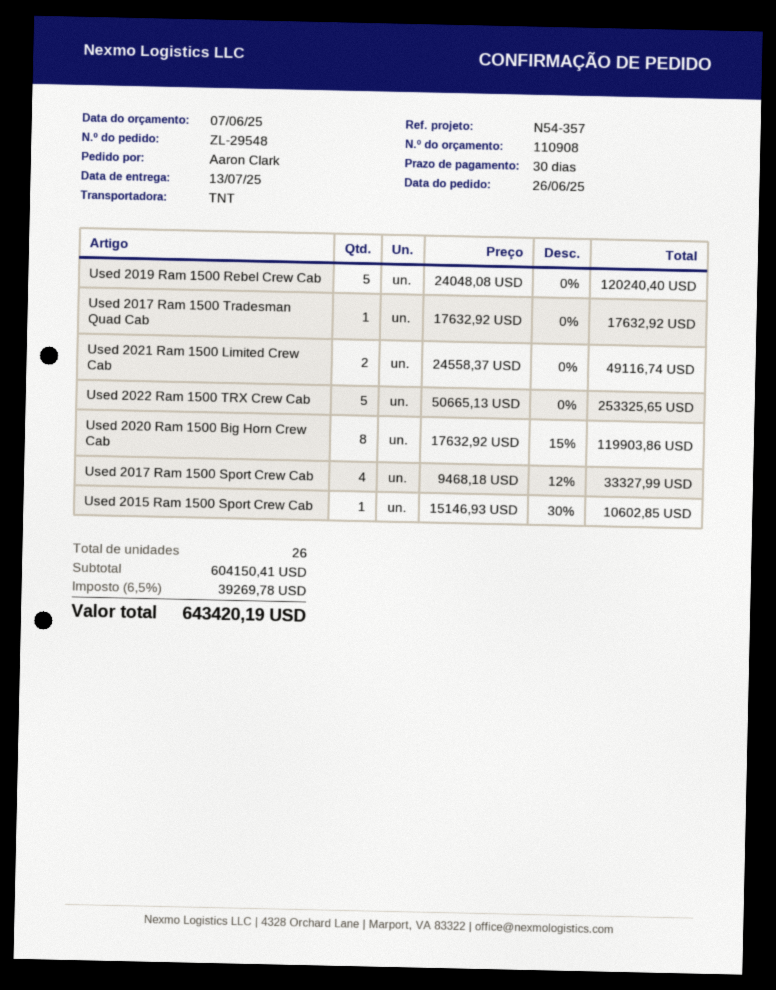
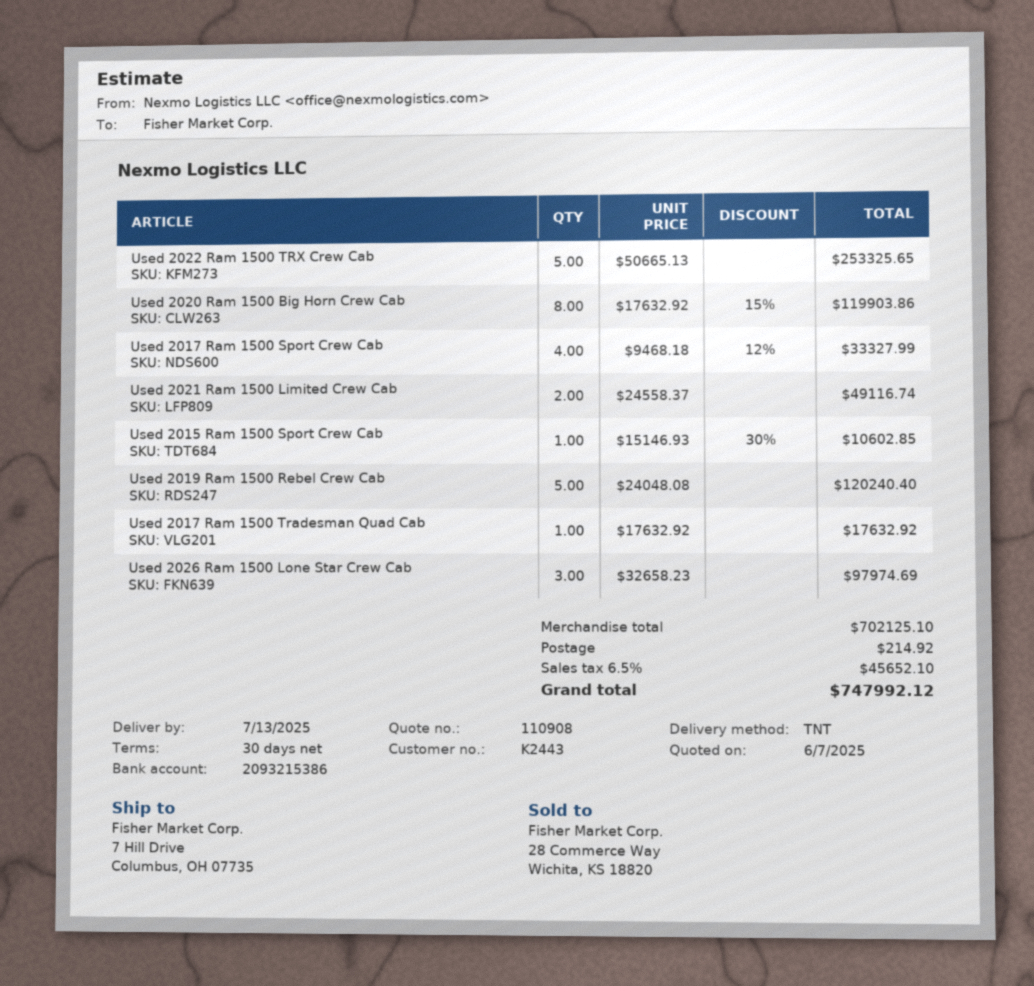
Used 2026 Ram 1500 Lone Star Crew Cab: none -> 3 x 32658.23 = 97974.69
subtotal: 604150.41 -> 702125.10
shipping: none -> 214.92
tax: 6.5% = 39269.78 -> 6.5% = 45652.10
total: 643420.19 -> 747992.12

